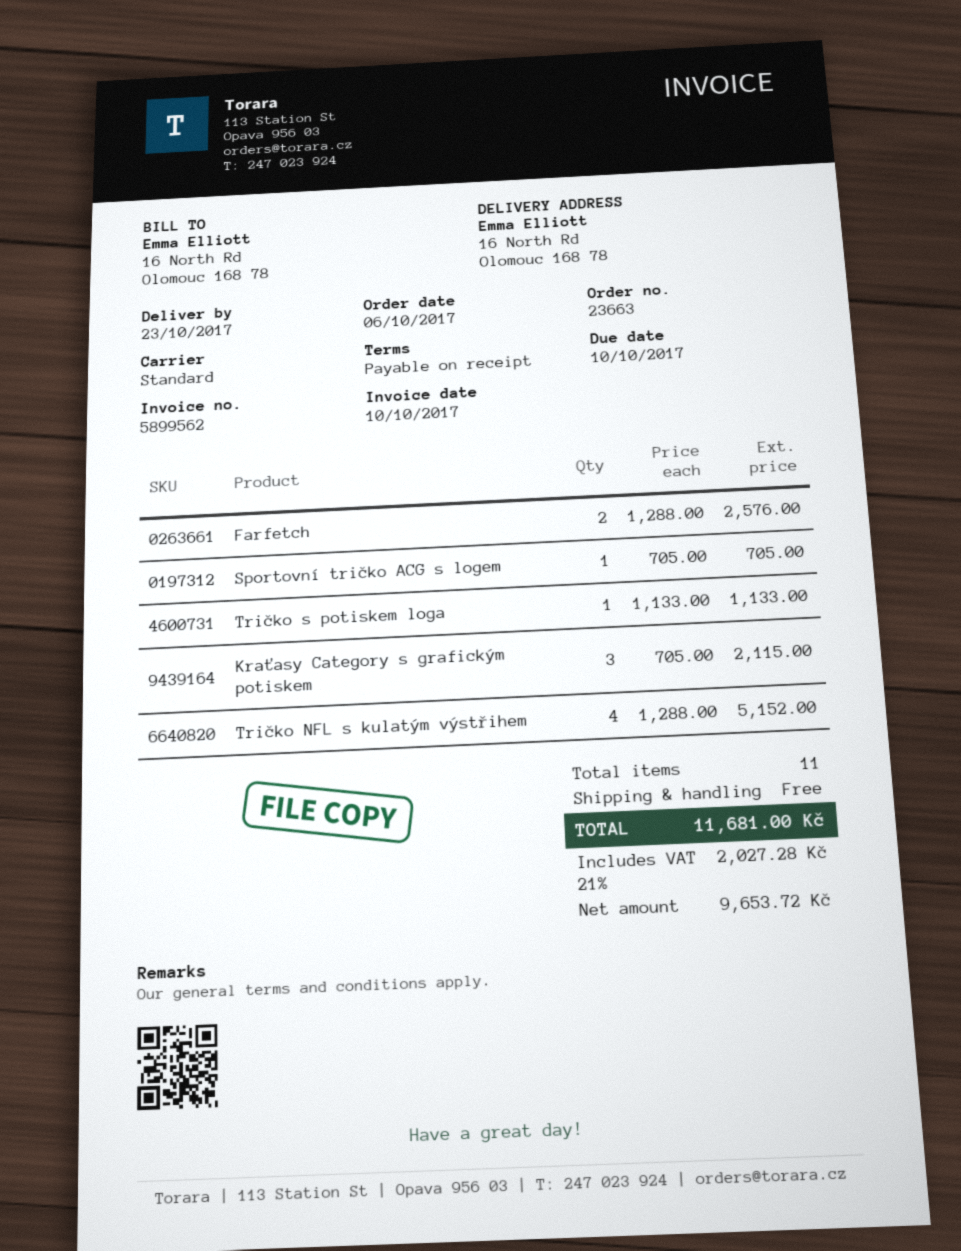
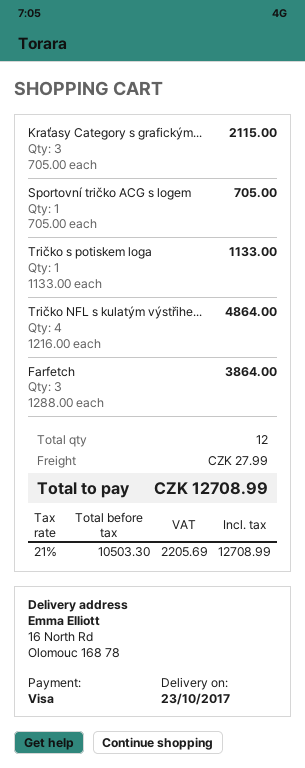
Farfetch: 2 x 1288.00 = 2576.00 -> 3 x 1288.00 = 3864.00
Tričko NFL s kulatým výstřihem: 4 x 1288.00 = 5152.00 -> 4 x 1216.00 = 4864.00
total quantity: 11 -> 12
shipping: 0.00 -> 27.99
net: 9653.72 -> 10503.30
tax: 21% = 2027.28 -> 21% = 2205.69
total: 11681.00 -> 12708.99

